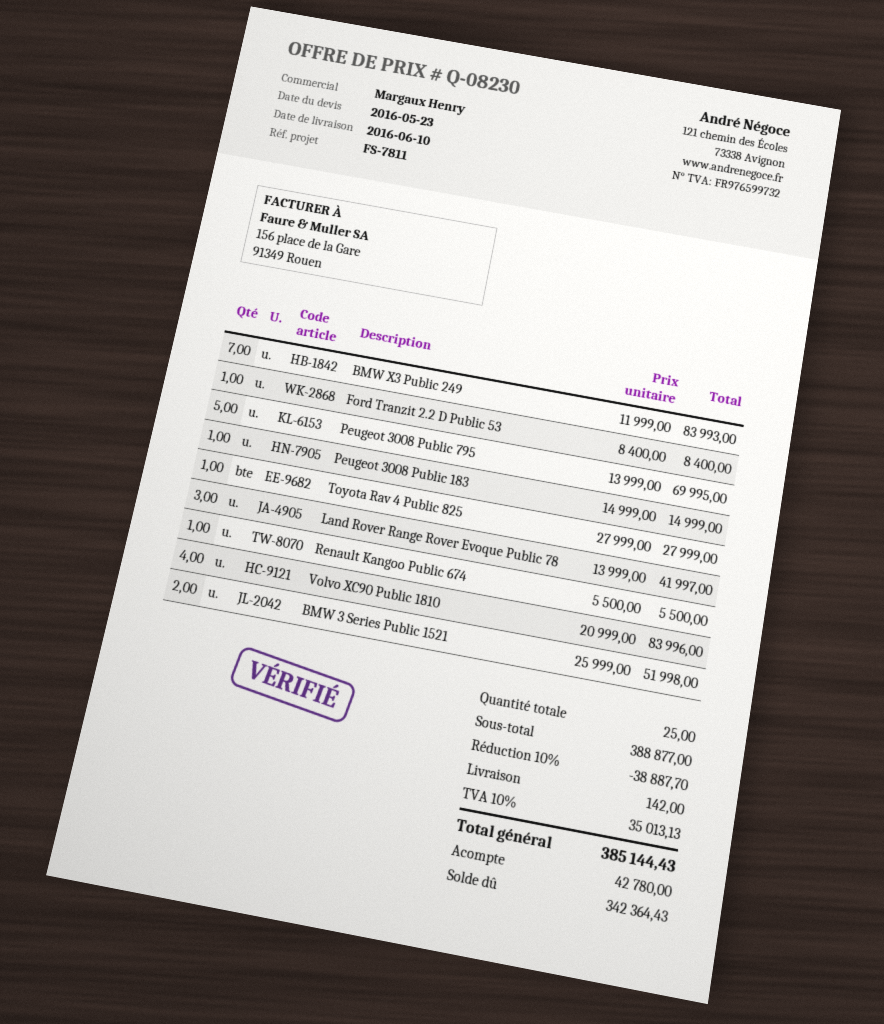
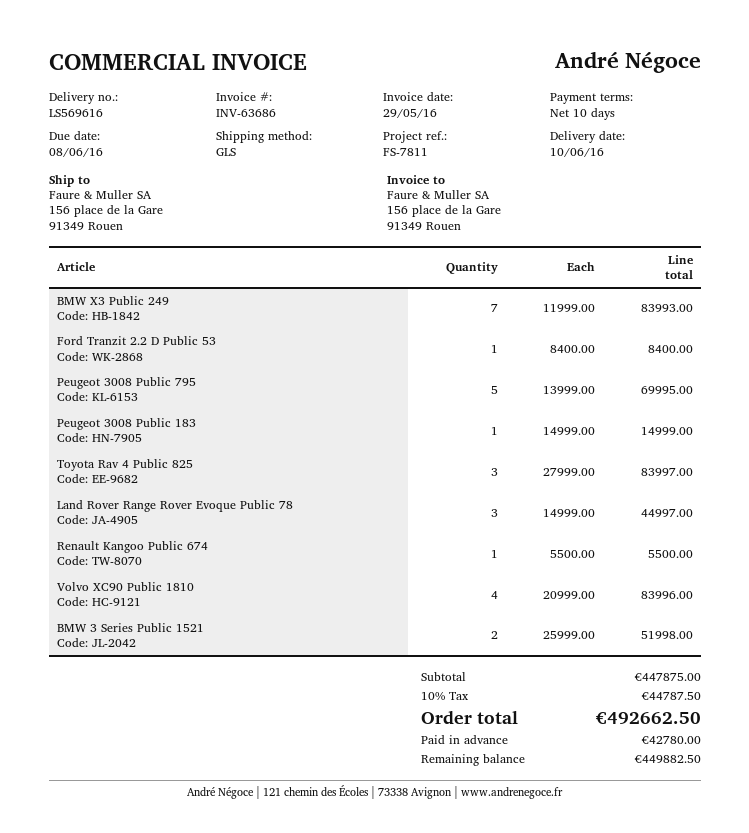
Toyota Rav 4 Public 825: 1 x 27999.00 = 27999.00 -> 3 x 27999.00 = 83997.00
Land Rover Range Rover Evoque Public 78: 3 x 13999.00 = 41997.00 -> 3 x 14999.00 = 44997.00
subtotal: 388877.00 -> 447875.00
discount: 10% = 38887.70 -> none
shipping: 142.00 -> none
tax: 10% = 35013.13 -> 10% = 44787.50
total: 385144.43 -> 492662.50
balance: 342364.43 -> 449882.50

